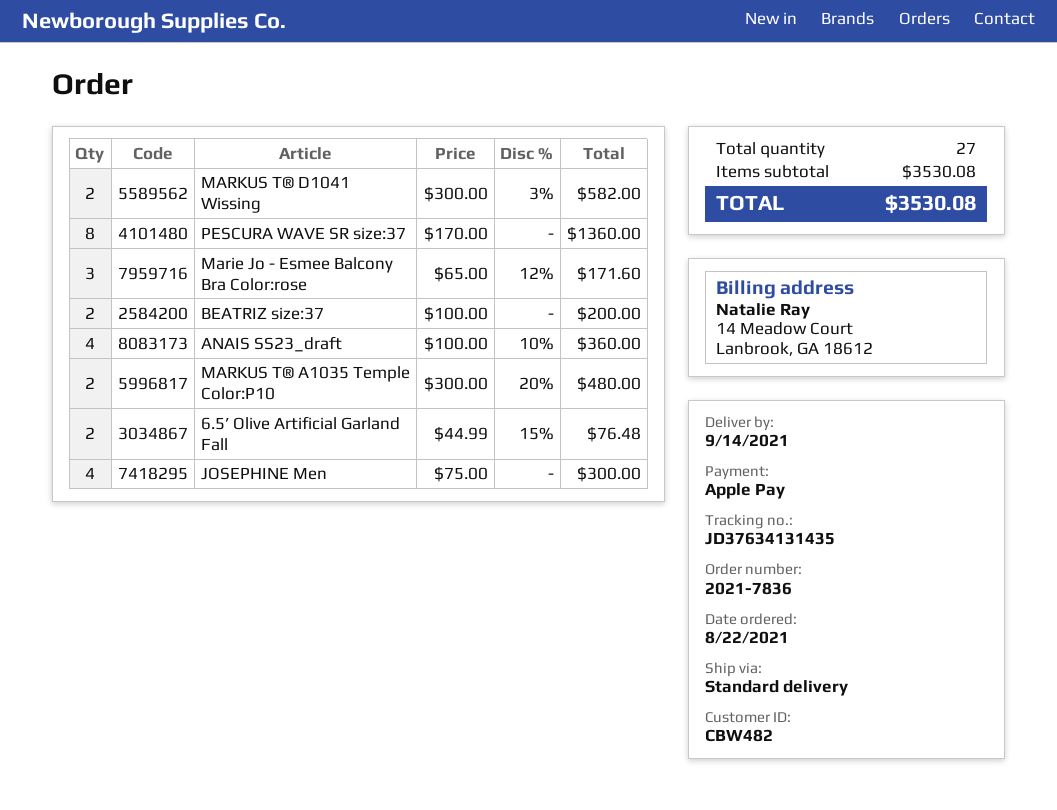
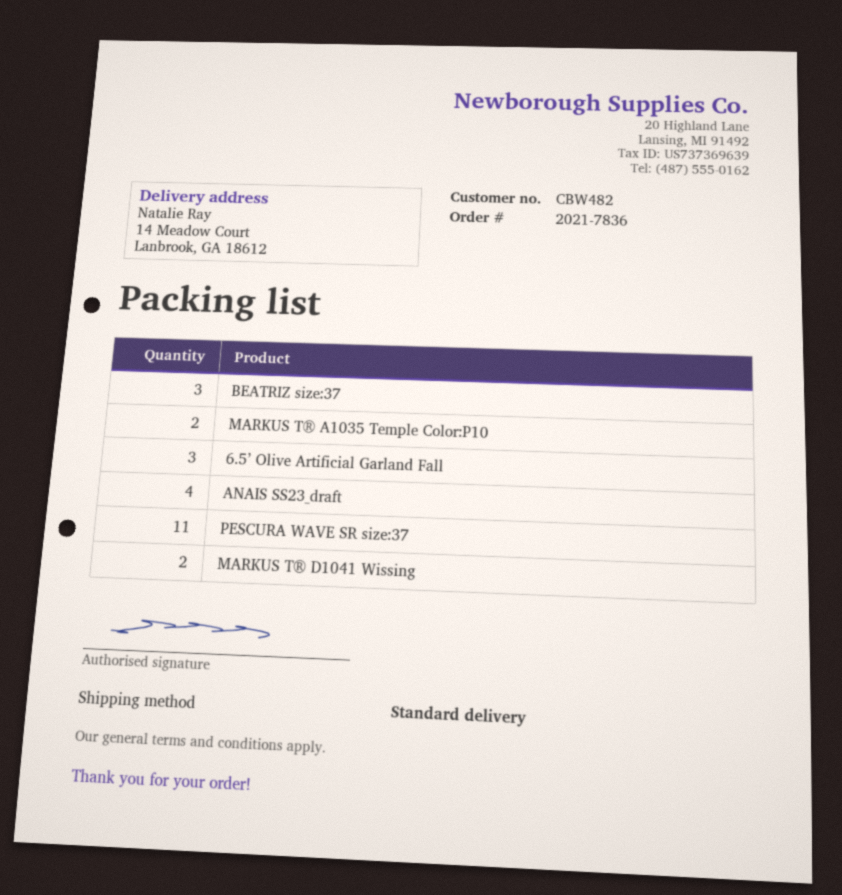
PESCURA WAVE SR size:37: 8 -> 11
Marie Jo - Esmee Balcony Bra Color:rose: 3 -> none
BEATRIZ size:37: 2 -> 3
6.5’ Olive Artificial Garland Fall: 2 -> 3
JOSEPHINE Men: 4 -> none

